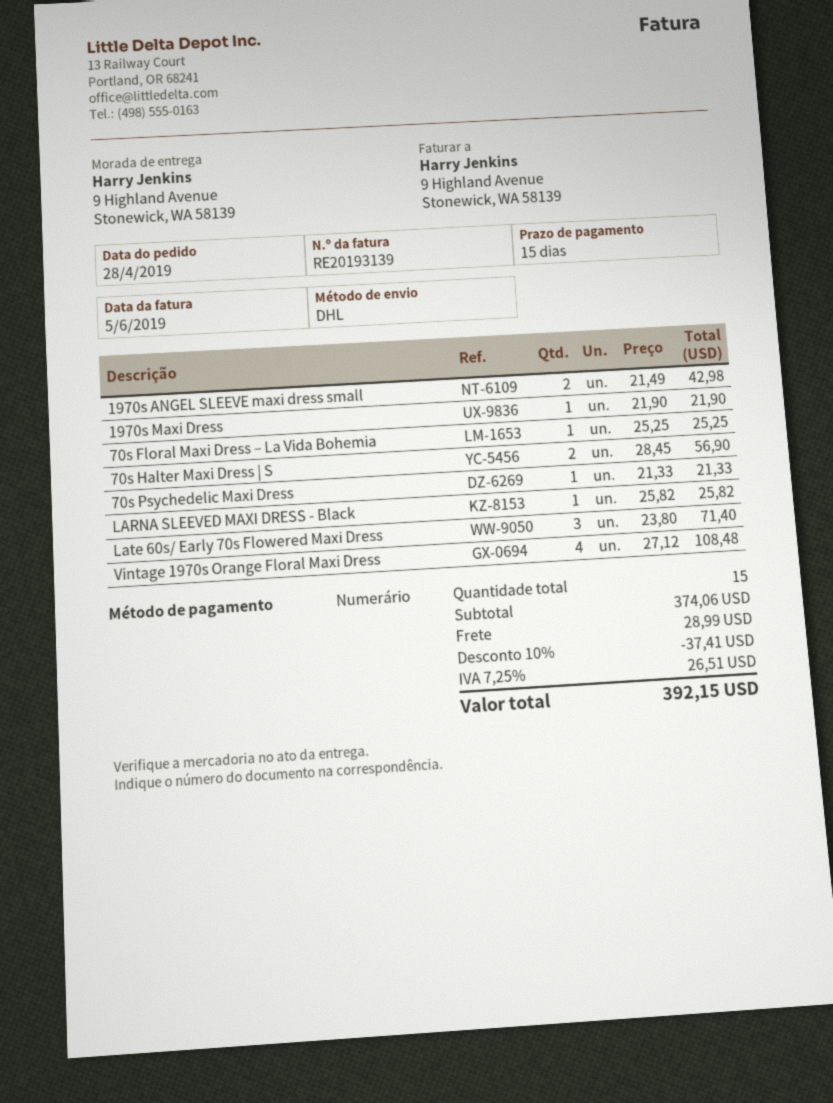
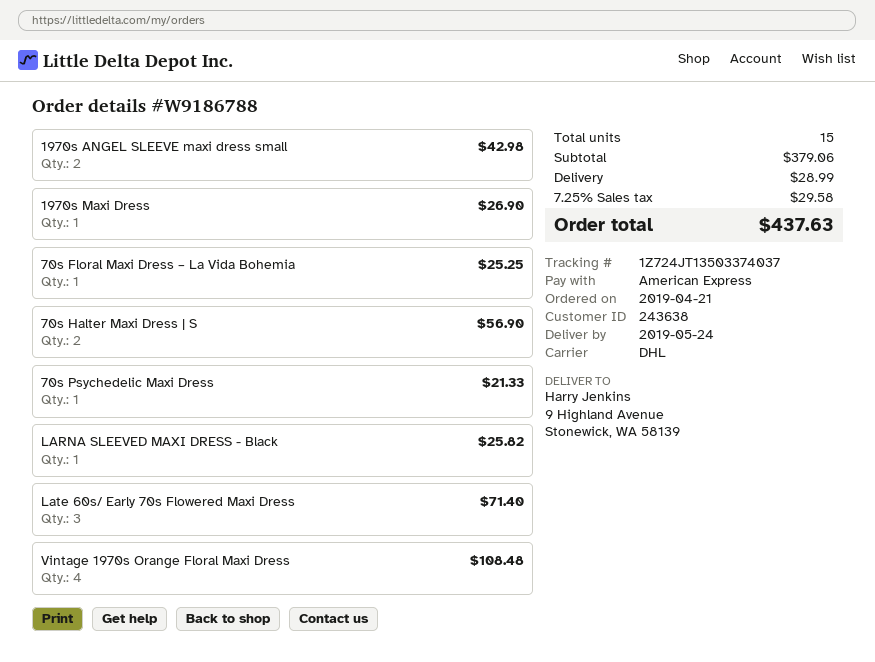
order date: 2019-04-28 -> 2019-04-21
payment method: cash -> American Express
1970s Maxi Dress: 1 for 21.90 -> 1 for 26.90
subtotal: 374.06 -> 379.06
discount: 10% = 37.41 -> none
tax: 7.25% = 26.51 -> 7.25% = 29.58
total: 392.15 -> 437.63

